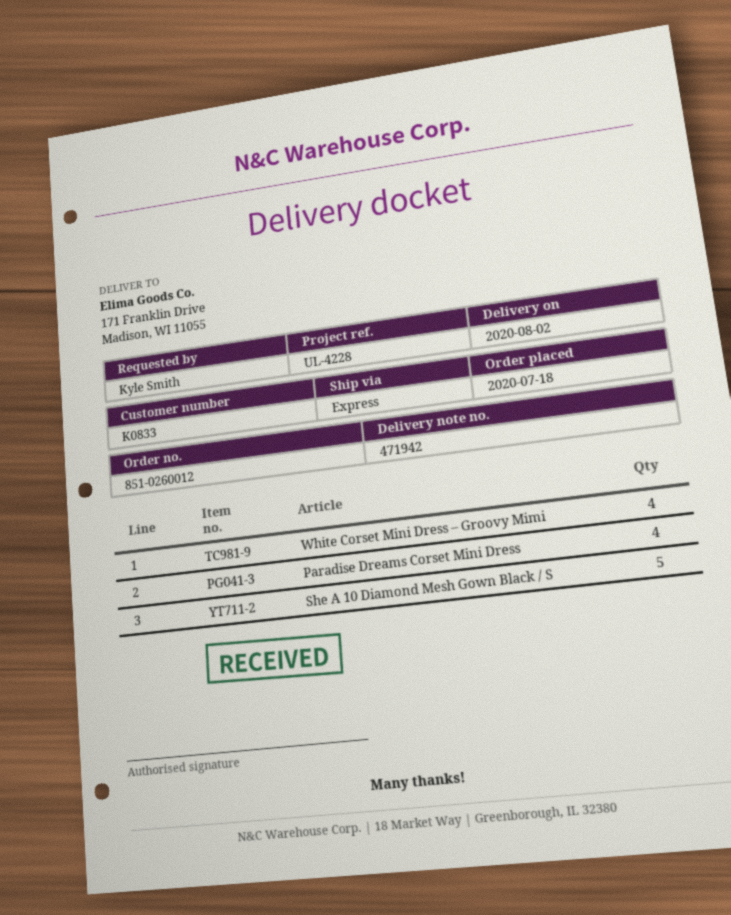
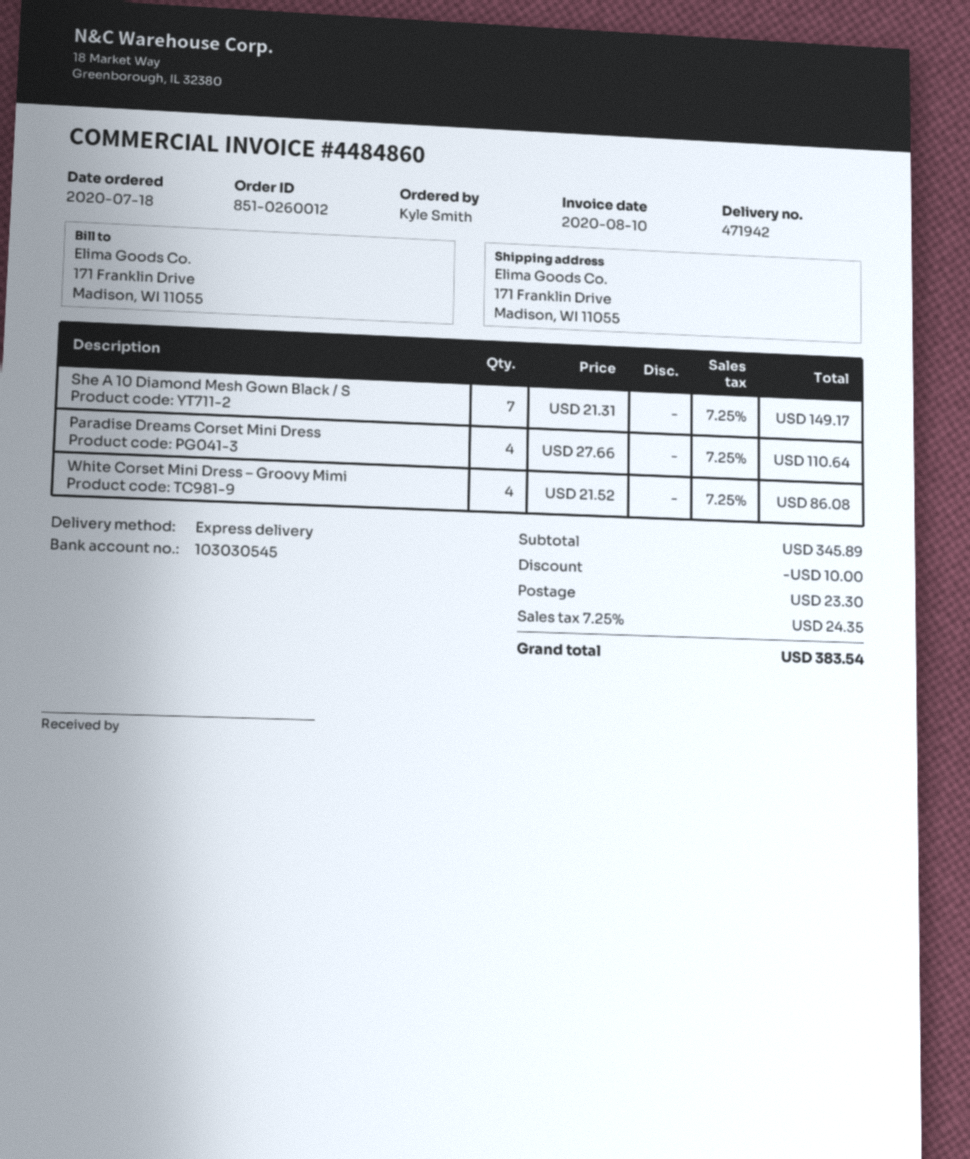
She A 10 Diamond Mesh Gown Black / S: 5 -> 7

